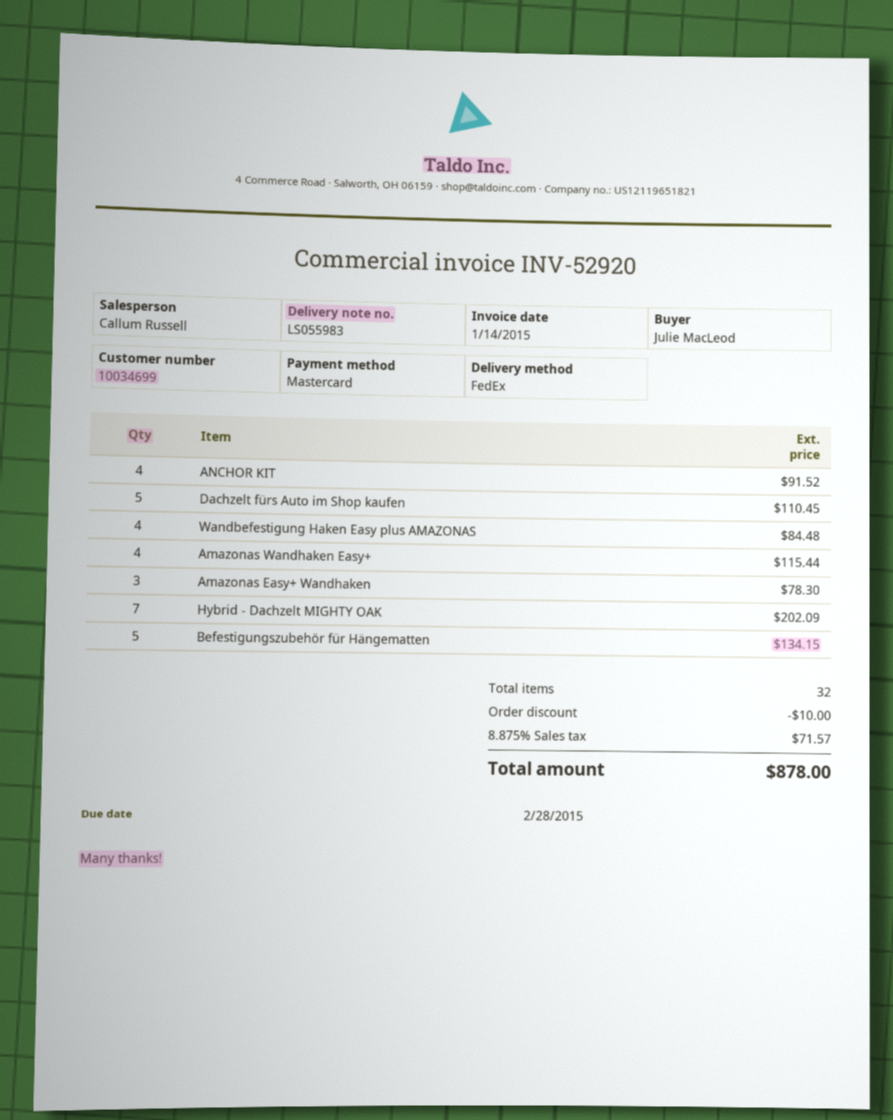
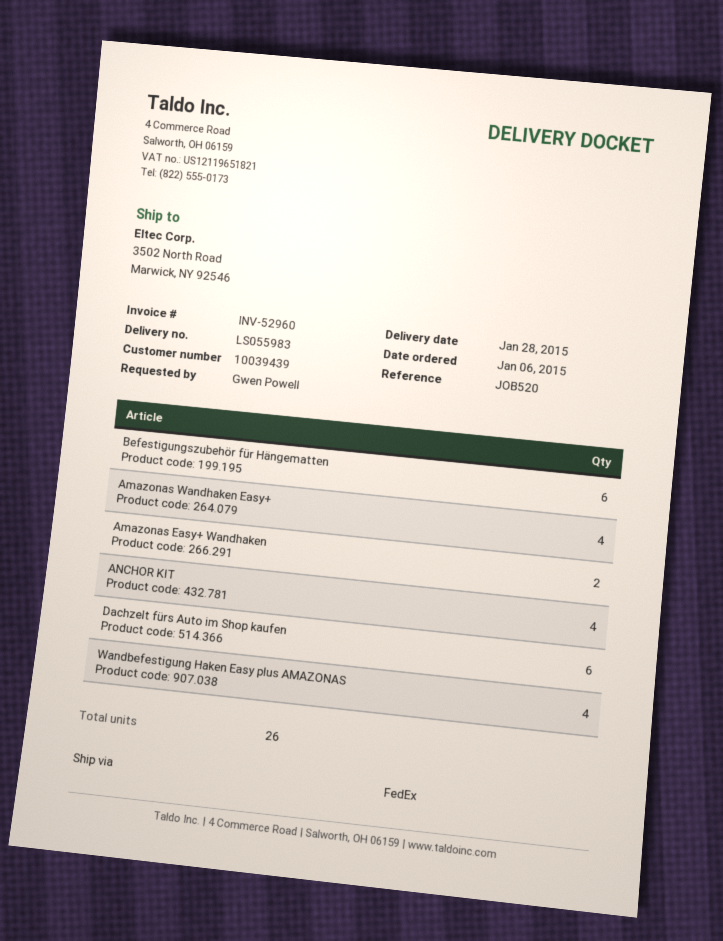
invoice number: INV-52920 -> INV-52960
customer number: 10034699 -> 10039439
ordered by: Julie MacLeod -> Gwen Powell
Dachzelt fürs Auto im Shop kaufen: 5 -> 6
Amazonas Easy+ Wandhaken: 3 -> 2
Hybrid - Dachzelt MIGHTY OAK: 7 -> none
Befestigungszubehör für Hängematten: 5 -> 6
total quantity: 32 -> 26

